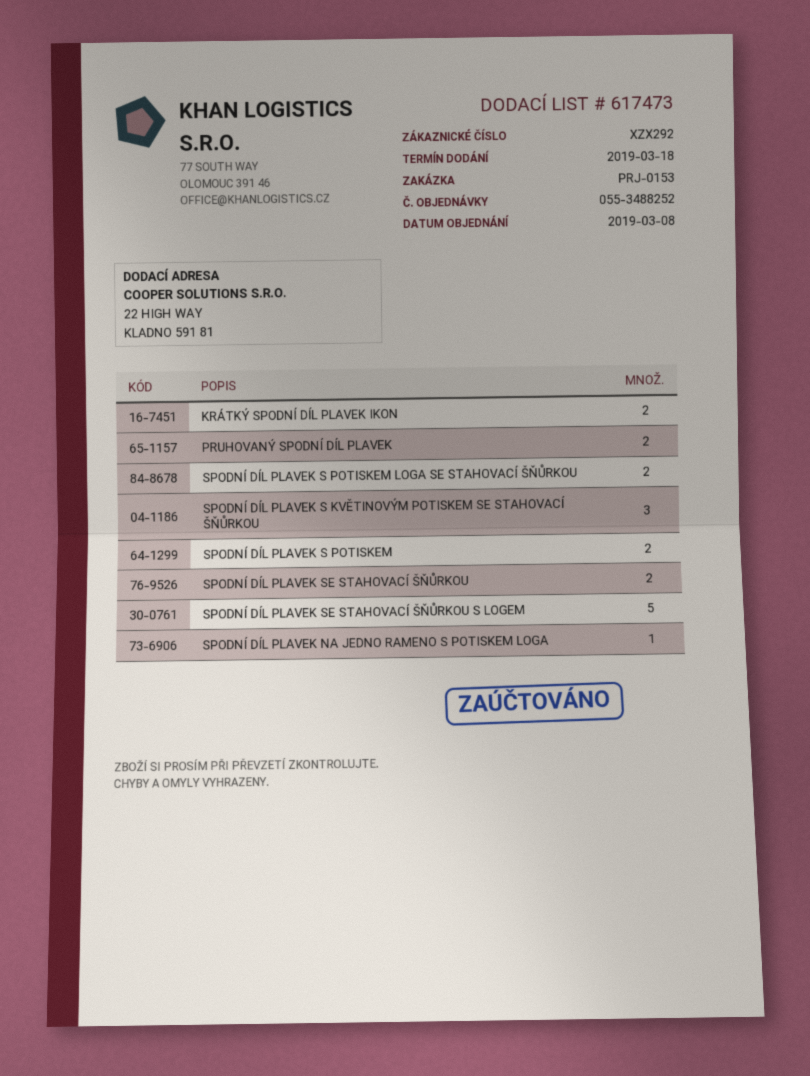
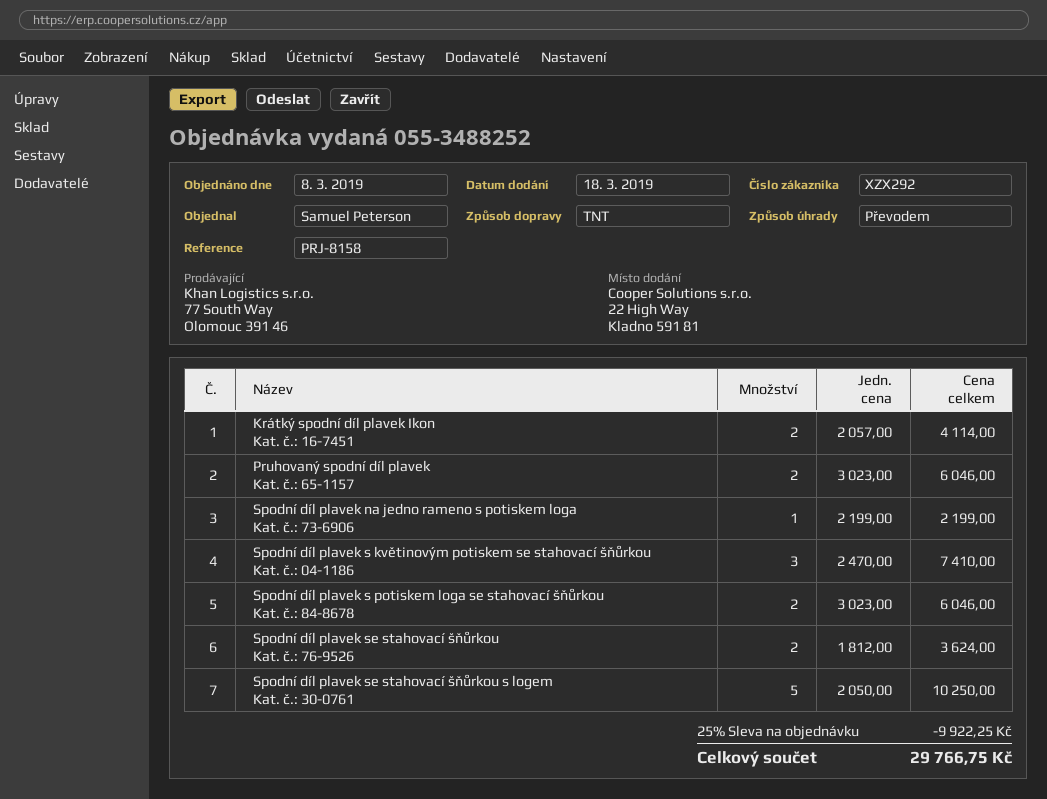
reference: PRJ-0153 -> PRJ-8158
SPODNÍ DÍL PLAVEK S POTISKEM: 2 -> none

